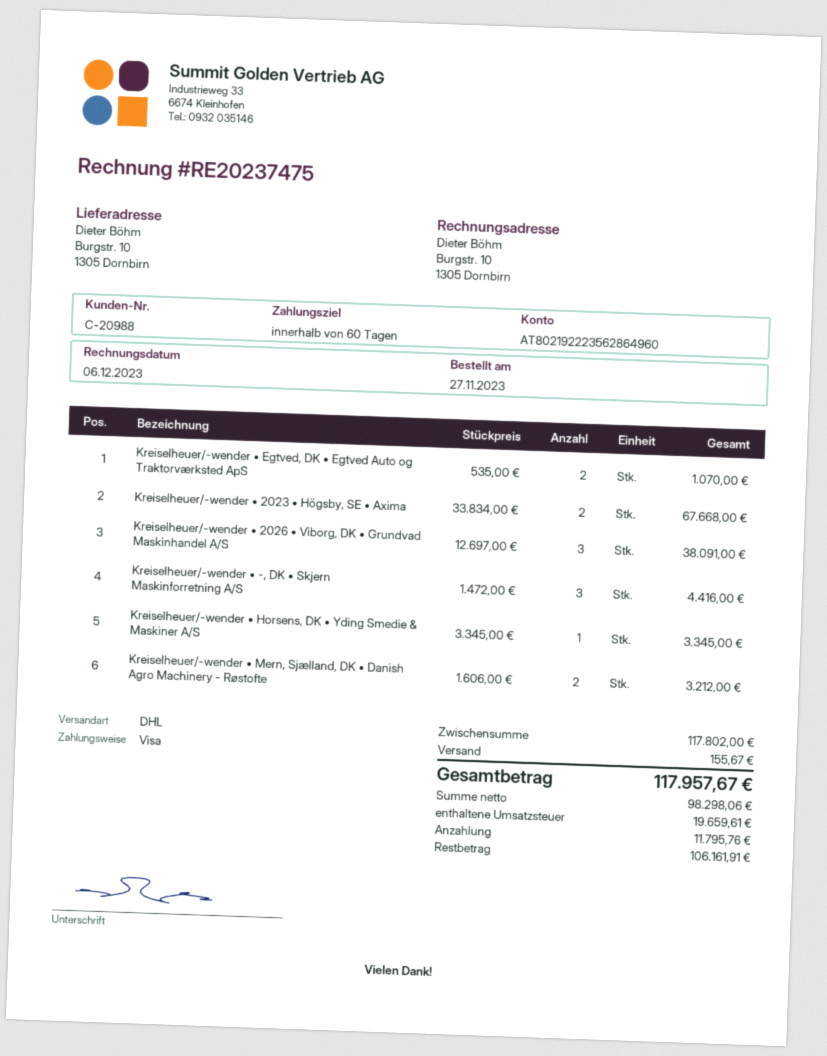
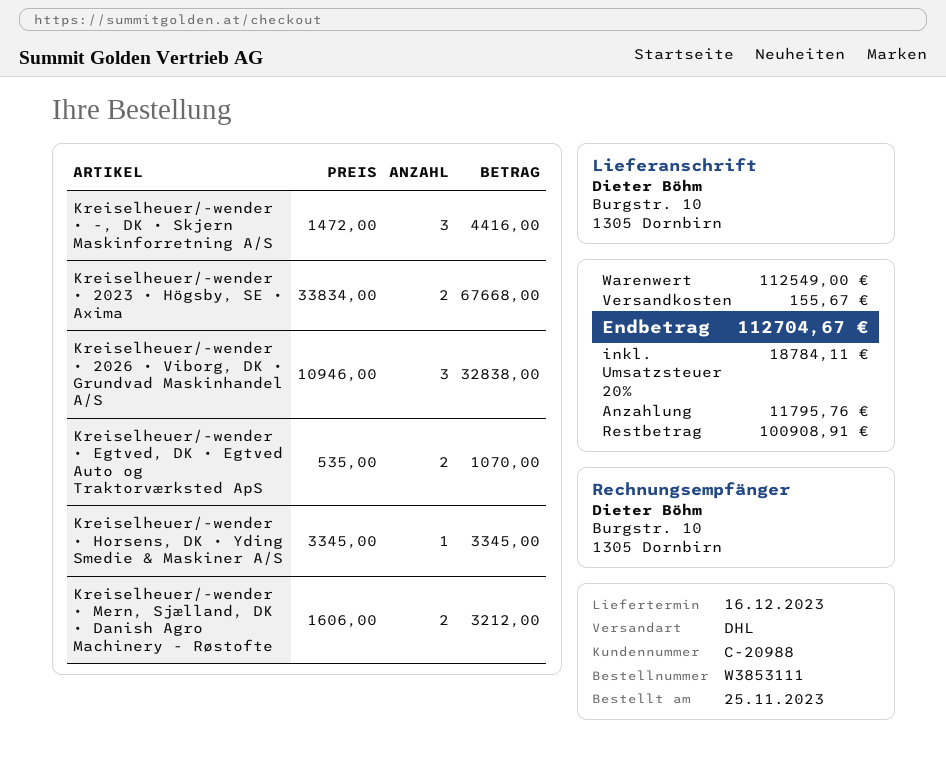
order date: 2023-11-27 -> 2023-11-25
Kreiselheuer/-wender • 2026 • Viborg, DK • Grundvad Maskinhandel A/S: 3 x 12697.00 = 38091.00 -> 3 x 10946.00 = 32838.00
subtotal: 117802.00 -> 112549.00
tax: 19659.61 -> 18784.11
total: 117957.67 -> 112704.67
balance: 106161.91 -> 100908.91

